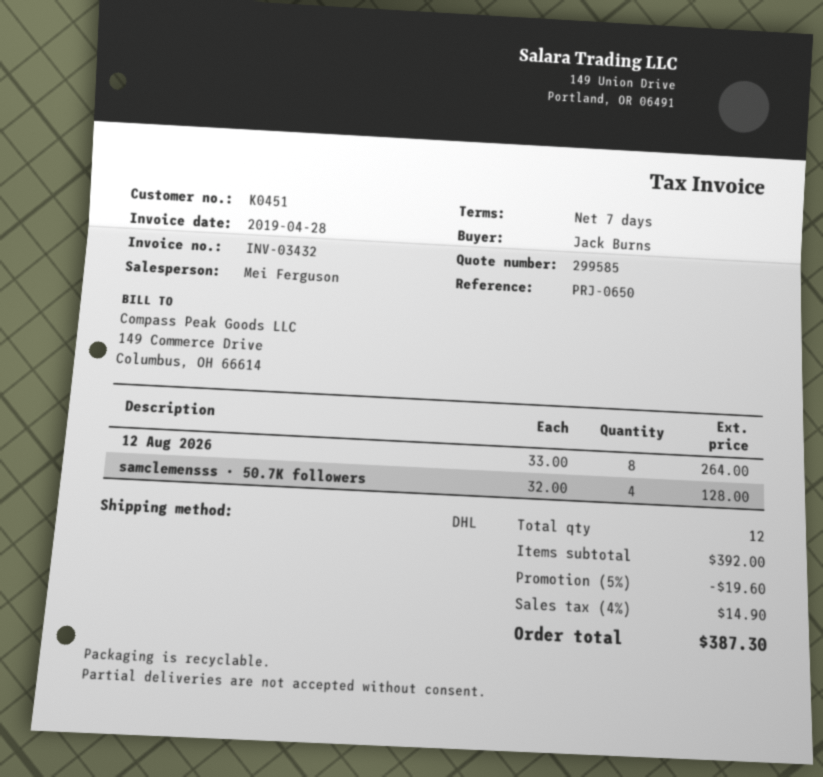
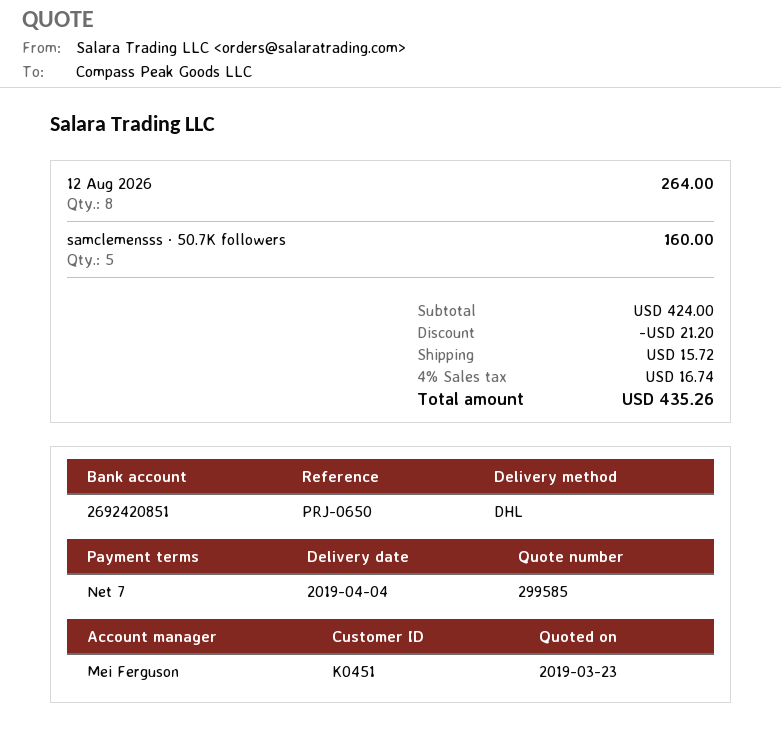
samclemensss · 50.7K followers: 4 for 128.00 -> 5 for 160.00
subtotal: 392.00 -> 424.00
discount: 19.60 -> 21.20
shipping: none -> 15.72
tax: 4% = 14.90 -> 4% = 16.74
total: 387.30 -> 435.26

